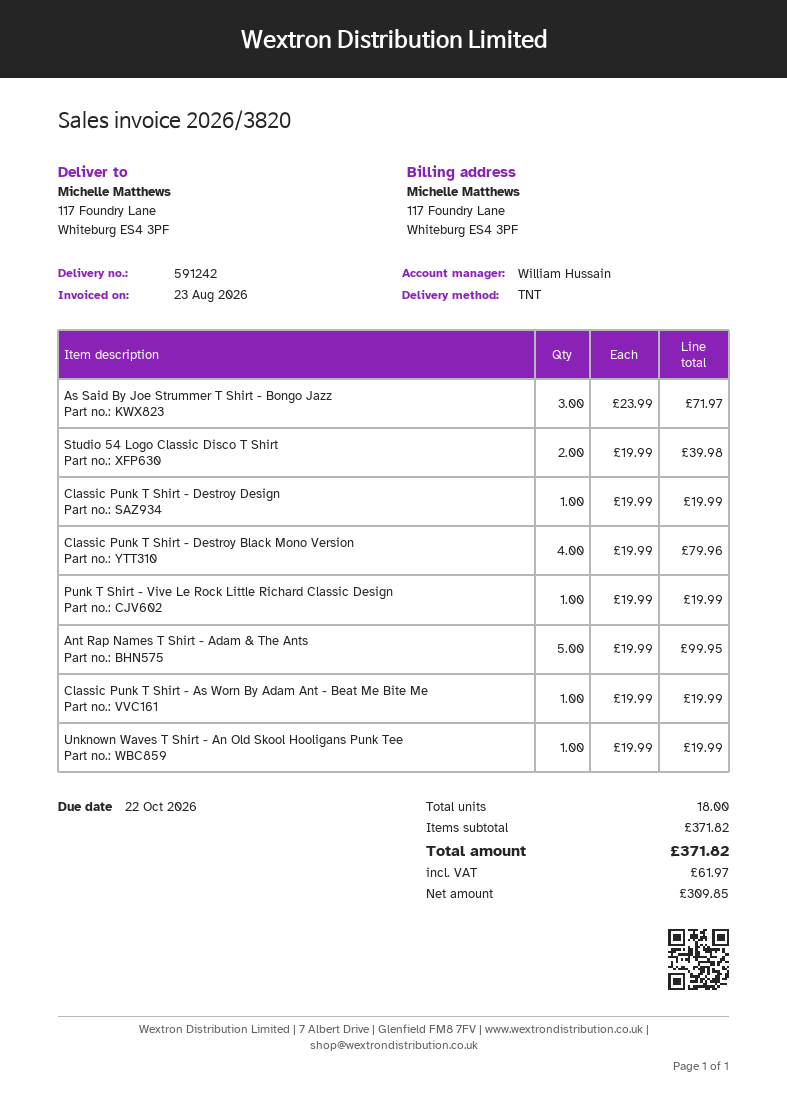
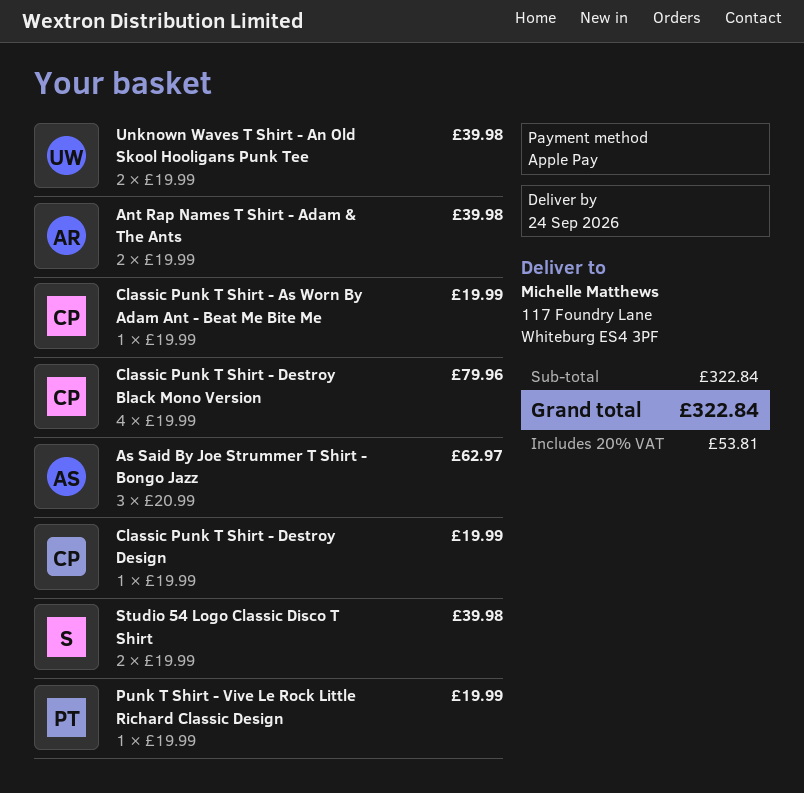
As Said By Joe Strummer T Shirt - Bongo Jazz: 3 x 23.99 = 71.97 -> 3 x 20.99 = 62.97
Ant Rap Names T Shirt - Adam & The Ants: 5 x 19.99 = 99.95 -> 2 x 19.99 = 39.98
Unknown Waves T Shirt - An Old Skool Hooligans Punk Tee: 1 x 19.99 = 19.99 -> 2 x 19.99 = 39.98
subtotal: 371.82 -> 322.84
tax: 61.97 -> 53.81
total: 371.82 -> 322.84

